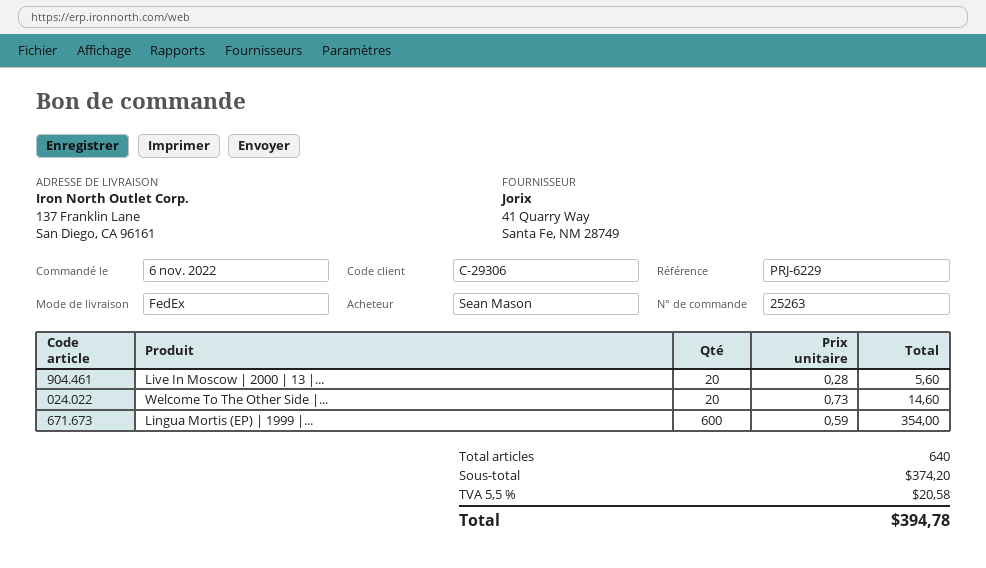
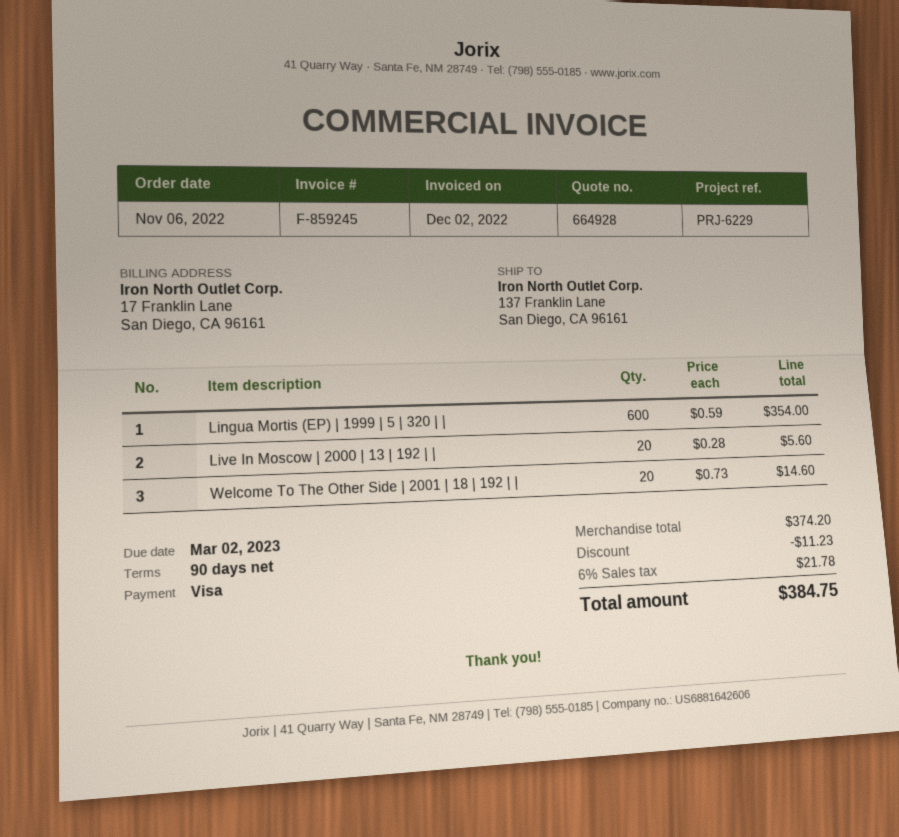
discount: none -> 11.23
tax: 5.5% = 20.58 -> 6% = 21.78
total: 394.78 -> 384.75

